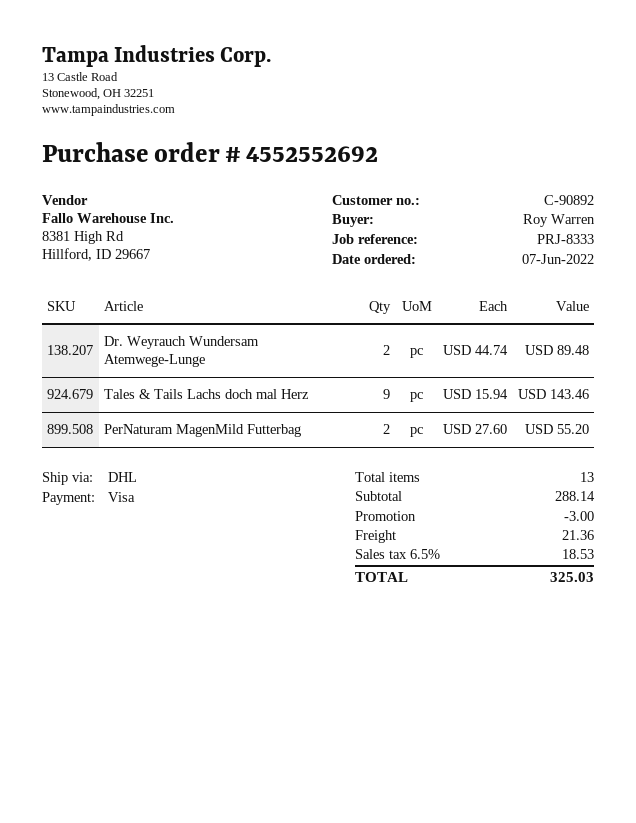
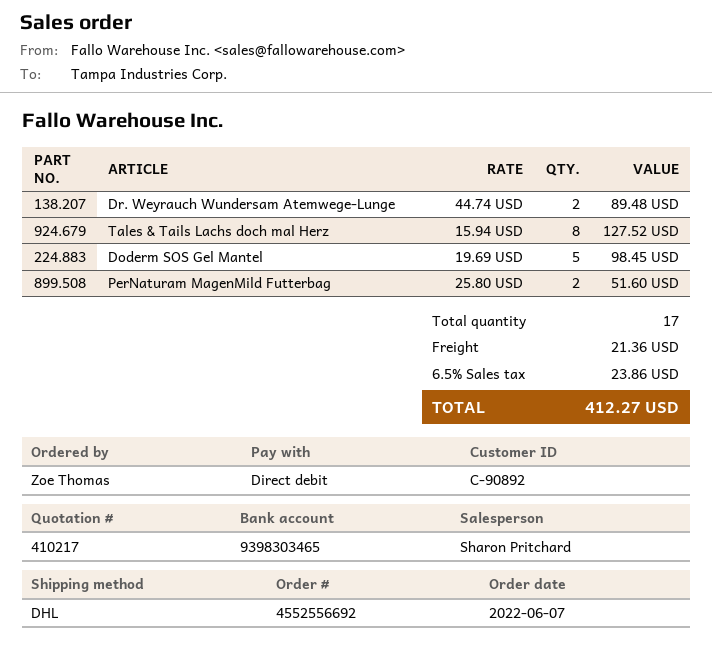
order number: 4552552692 -> 4552556692
ordered by: Roy Warren -> Zoe Thomas
payment method: Visa -> direct debit
Tales & Tails Lachs doch mal Herz: 9 x 15.94 = 143.46 -> 8 x 15.94 = 127.52
PerNaturam MagenMild Futterbag: 2 x 27.60 = 55.20 -> 2 x 25.80 = 51.60
Doderm SOS Gel Mantel: none -> 5 x 19.69 = 98.45
total quantity: 13 -> 17
discount: 3.00 -> none
tax: 6.5% = 18.53 -> 6.5% = 23.86
total: 325.03 -> 412.27

